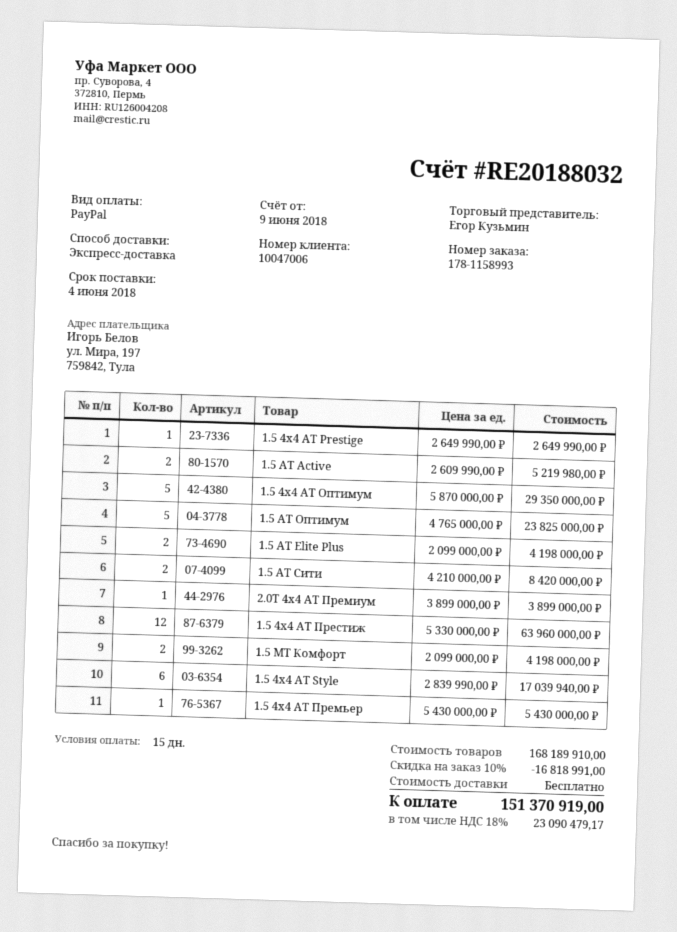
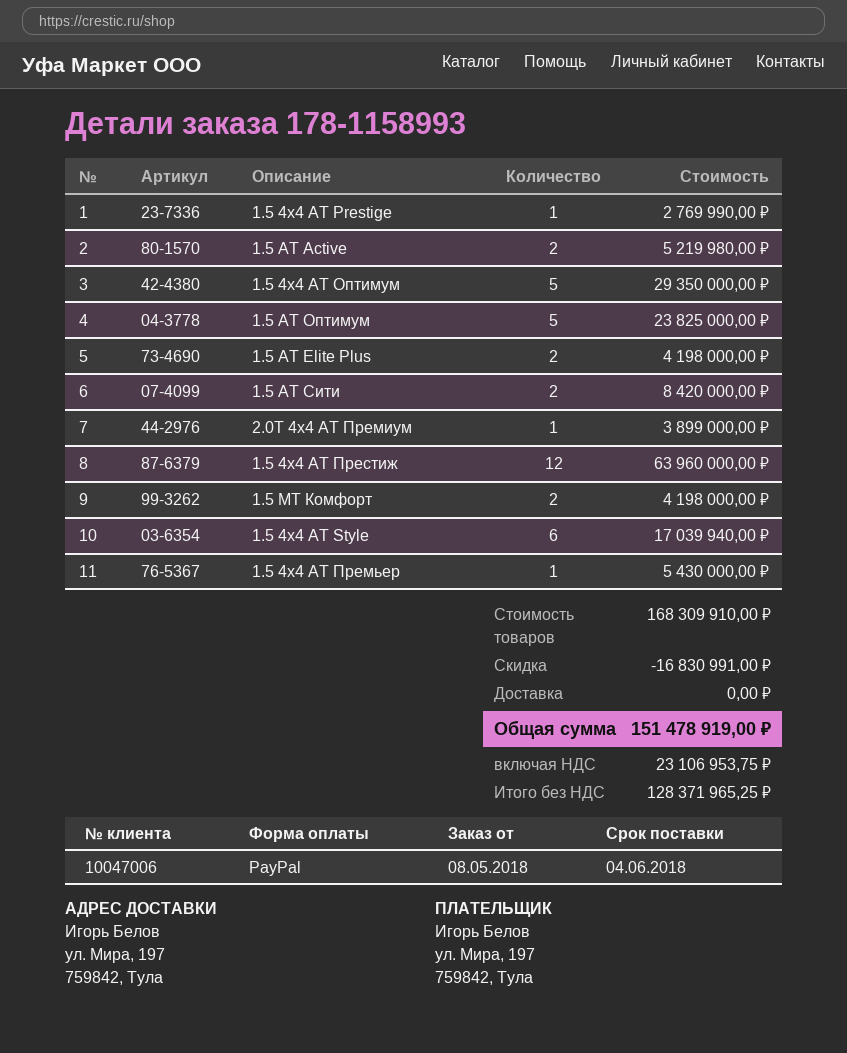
1.5 4x4 AT Prestige: 1 for 2649990.00 -> 1 for 2769990.00
subtotal: 168189910.00 -> 168309910.00
discount: 16818991.00 -> 16830991.00
tax: 23090479.17 -> 23106953.75
total: 151370919.00 -> 151478919.00

